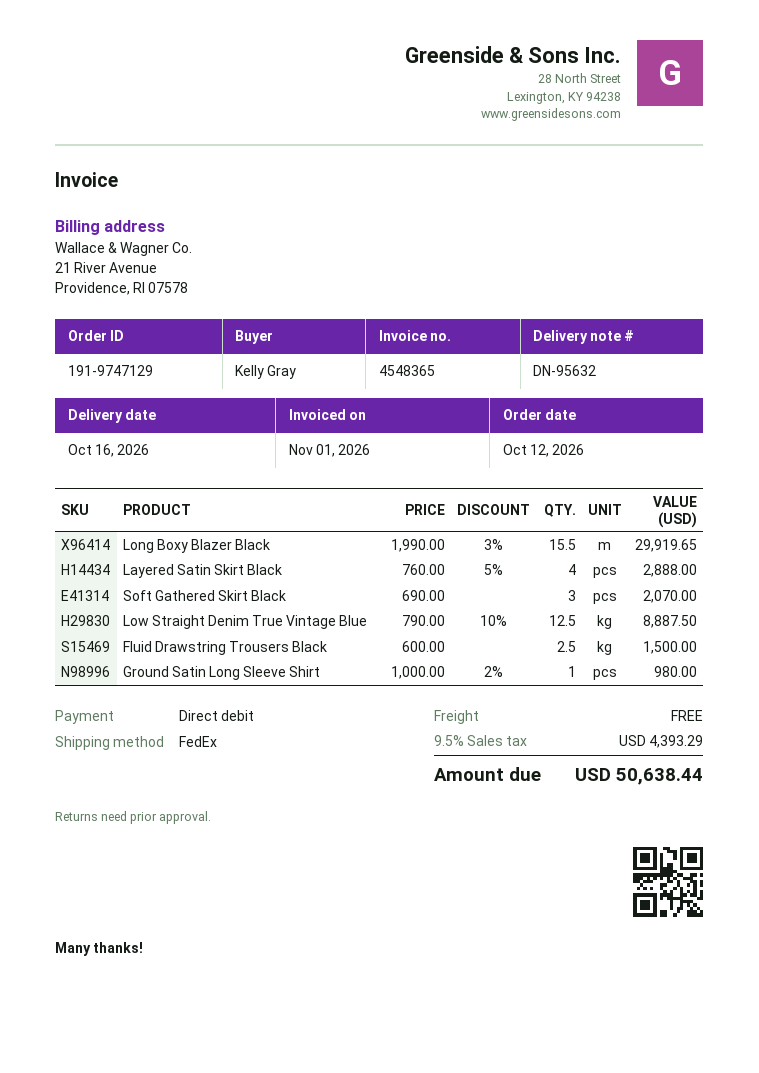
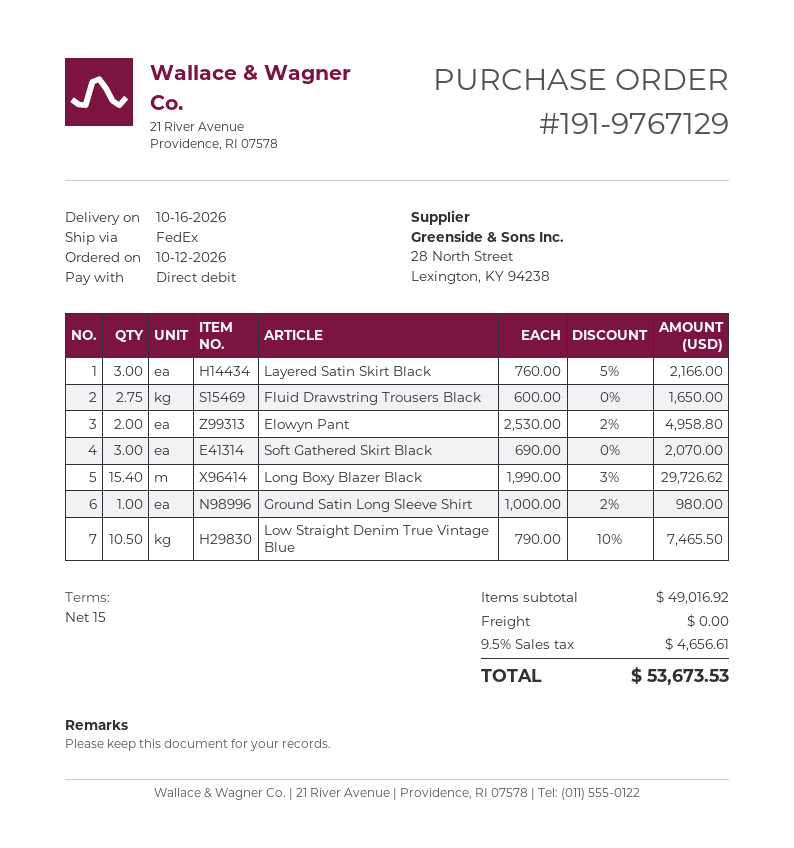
order number: 191-9747129 -> 191-9767129
Long Boxy Blazer Black: 15.5 x 1990.00 - 3% = 29919.65 -> 15.4 x 1990.00 - 3% = 29726.62
Layered Satin Skirt Black: 4 x 760.00 - 5% = 2888.00 -> 3 x 760.00 - 5% = 2166.00
Low Straight Denim True Vintage Blue: 12.5 x 790.00 - 10% = 8887.50 -> 10.5 x 790.00 - 10% = 7465.50
Fluid Drawstring Trousers Black: 2.5 x 600.00 = 1500.00 -> 2.75 x 600.00 = 1650.00
Elowyn Pant: none -> 2 x 2530.00 - 2% = 4958.80
tax: 9.5% = 4393.29 -> 9.5% = 4656.61
total: 50638.44 -> 53673.53

